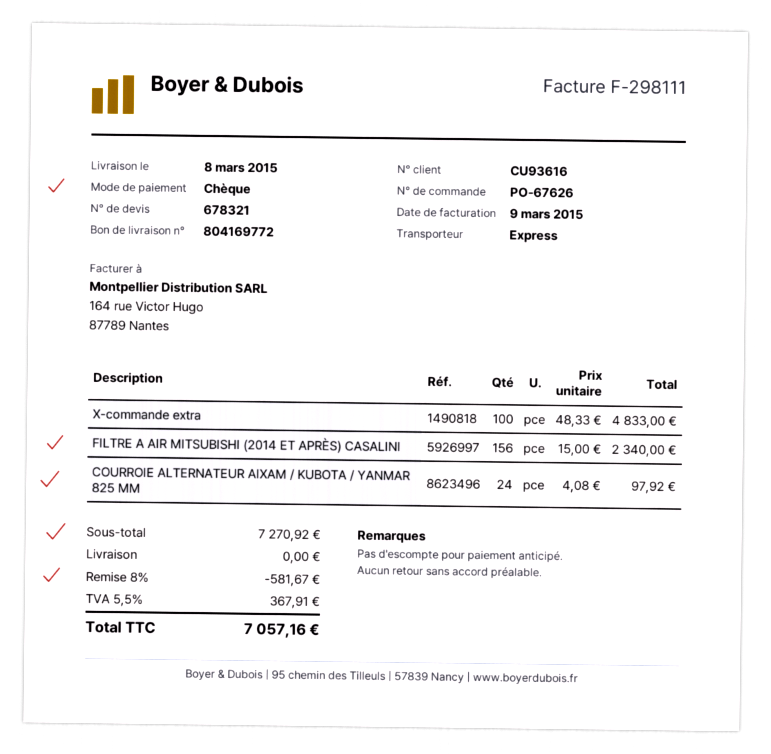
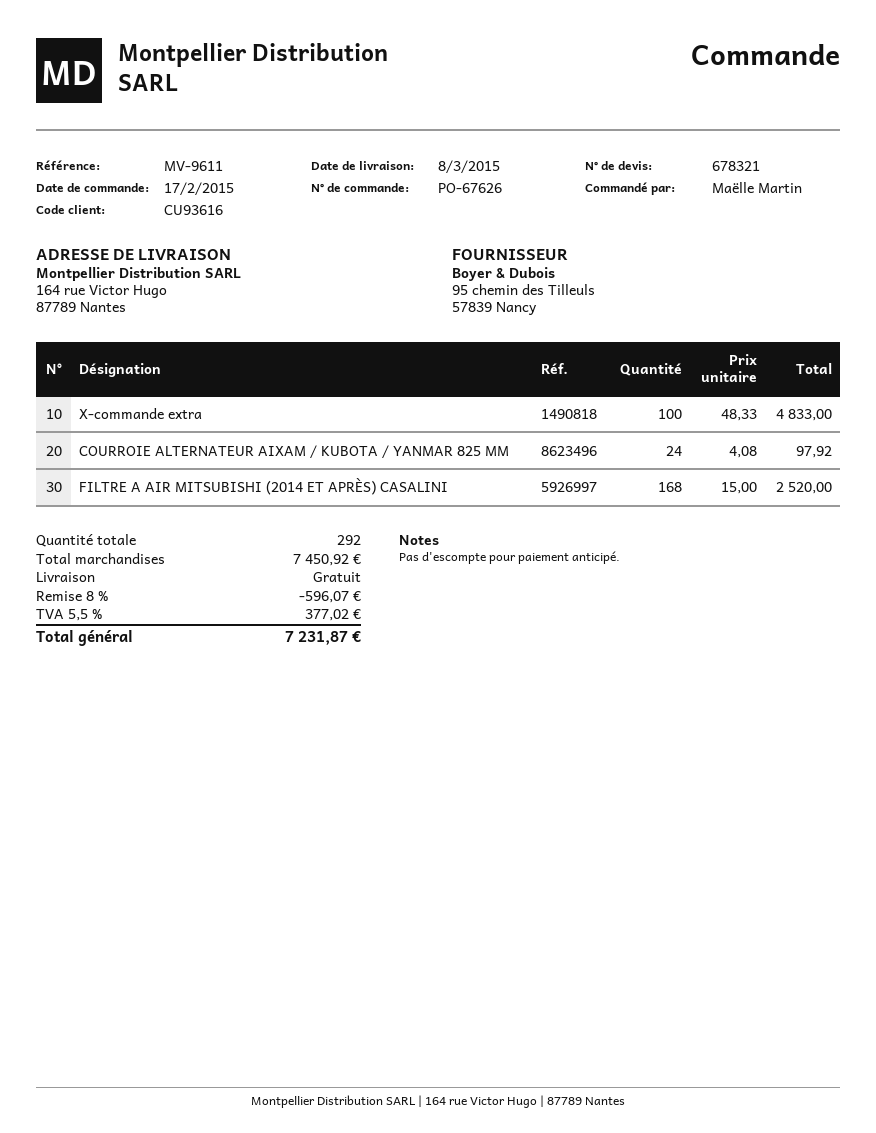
FILTRE A AIR MITSUBISHI (2014 ET APRÈS) CASALINI: 156 x 15.00 = 2340.00 -> 168 x 15.00 = 2520.00
subtotal: 7270.92 -> 7450.92
discount: 8% = 581.67 -> 8% = 596.07
tax: 5.5% = 367.91 -> 5.5% = 377.02
total: 7057.16 -> 7231.87

